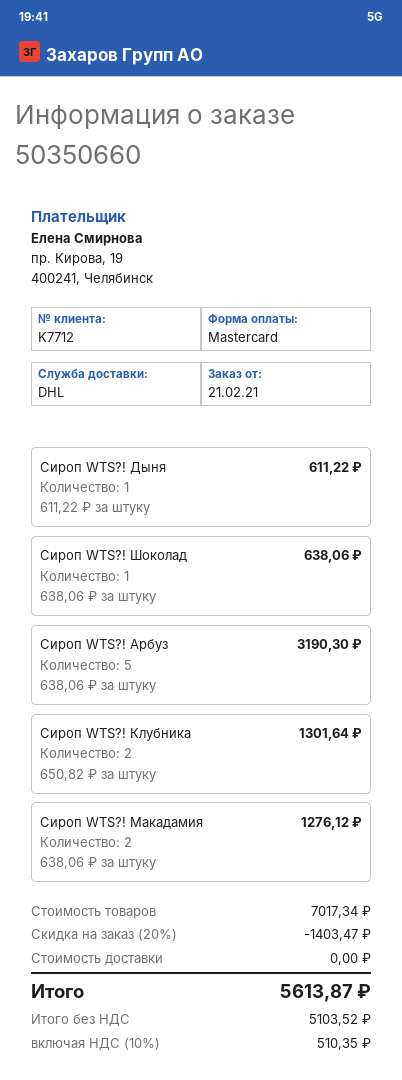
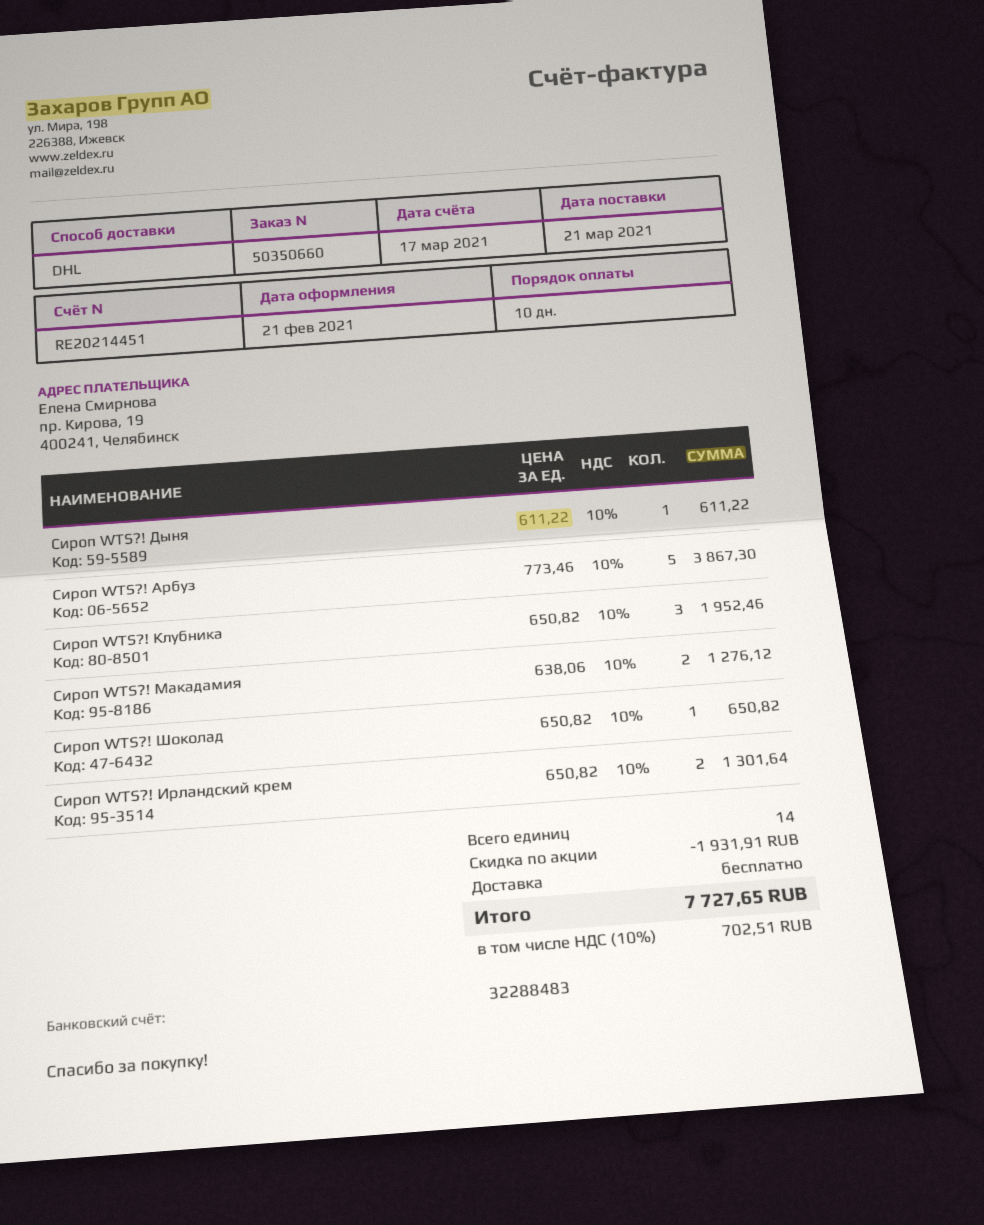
Сироп WTS?! Шоколад: 1 x 638.06 = 638.06 -> 1 x 650.82 = 650.82
Сироп WTS?! Арбуз: 5 x 638.06 = 3190.30 -> 5 x 773.46 = 3867.30
Сироп WTS?! Клубника: 2 x 650.82 = 1301.64 -> 3 x 650.82 = 1952.46
Сироп WTS?! Ирландский крем: none -> 2 x 650.82 = 1301.64
discount: 1403.47 -> 1931.91
tax: 10% = 510.35 -> 10% = 702.51
total: 5613.87 -> 7727.65

